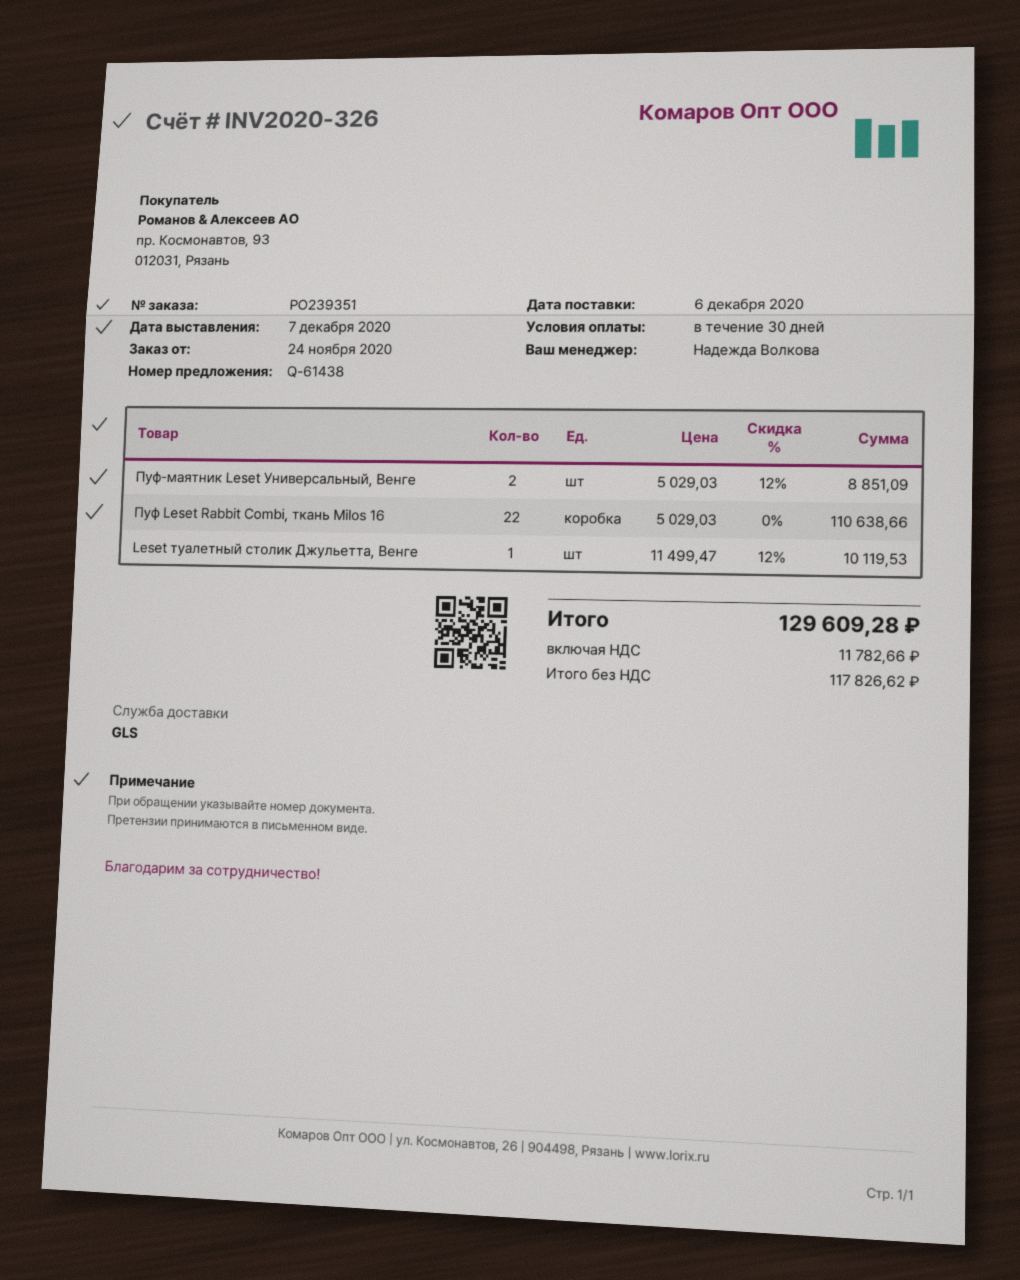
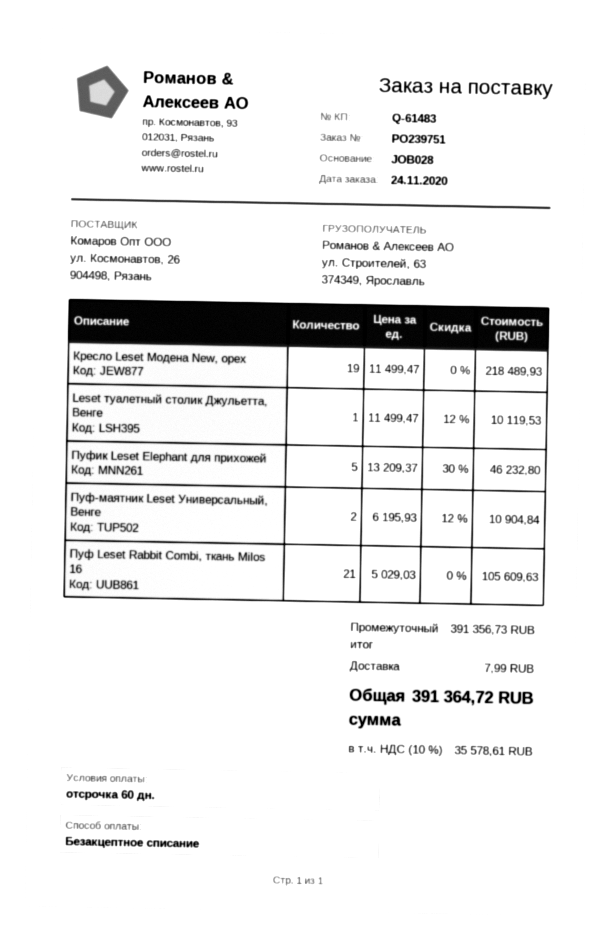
quote number: Q-61438 -> Q-61483
order number: PO239351 -> PO239751
payment terms: 30 days -> 60 days
Пуф-маятник Leset Универсальный, Венге: 2 x 5029.03 - 12% = 8851.09 -> 2 x 6195.93 - 12% = 10904.84
Пуф Leset Rabbit Combi, ткань Milos 16: 22 x 5029.03 = 110638.66 -> 21 x 5029.03 = 105609.63
Кресло Leset Модена New, орех: none -> 19 x 11499.47 = 218489.93
Пуфик Leset Elephant для прихожей: none -> 5 x 13209.37 - 30% = 46232.80
shipping: none -> 7.99
tax: 11782.66 -> 35578.61
total: 129609.28 -> 391364.72

